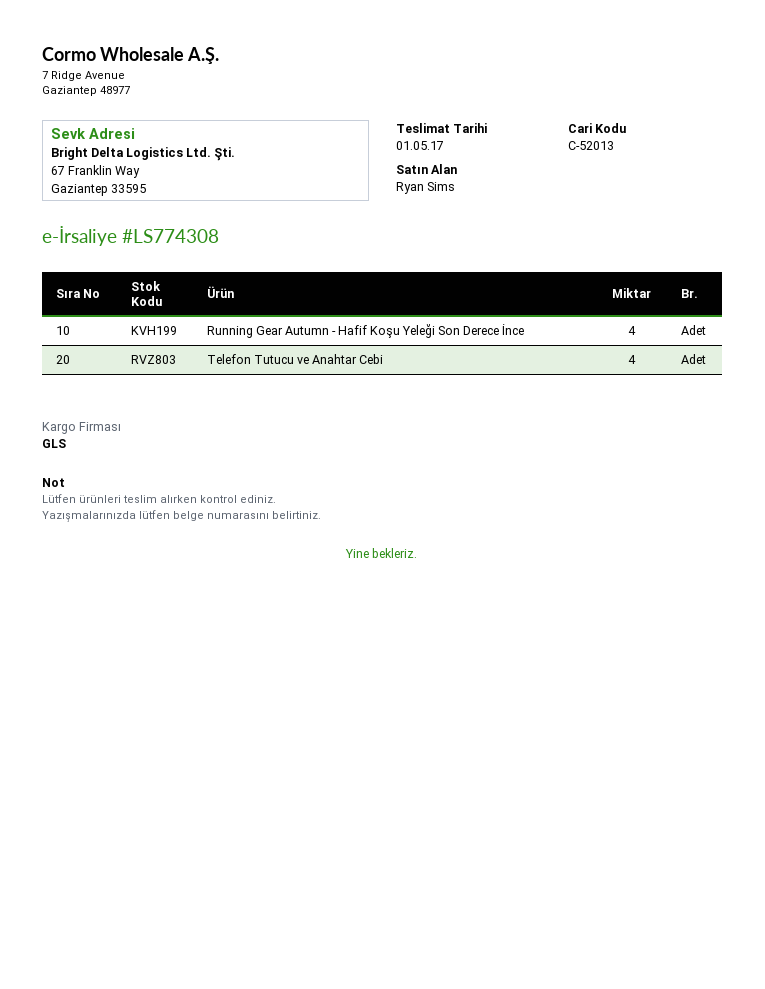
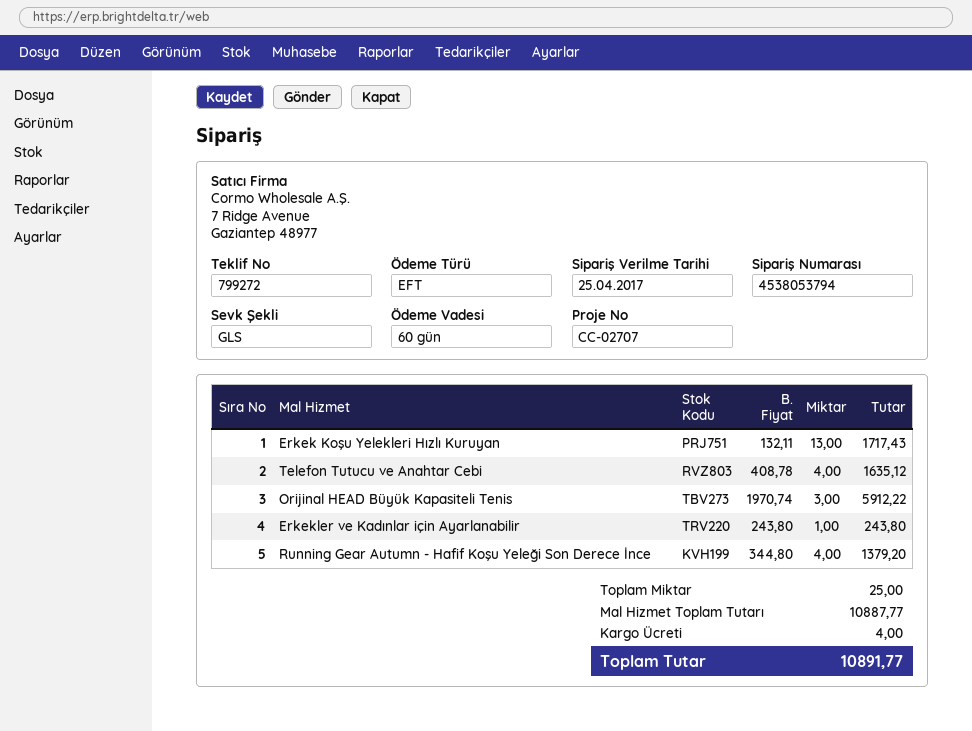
Erkek Koşu Yelekleri Hızlı Kuruyan: none -> 13
Orijinal HEAD Büyük Kapasiteli Tenis: none -> 3
Erkekler ve Kadınlar için Ayarlanabilir: none -> 1

